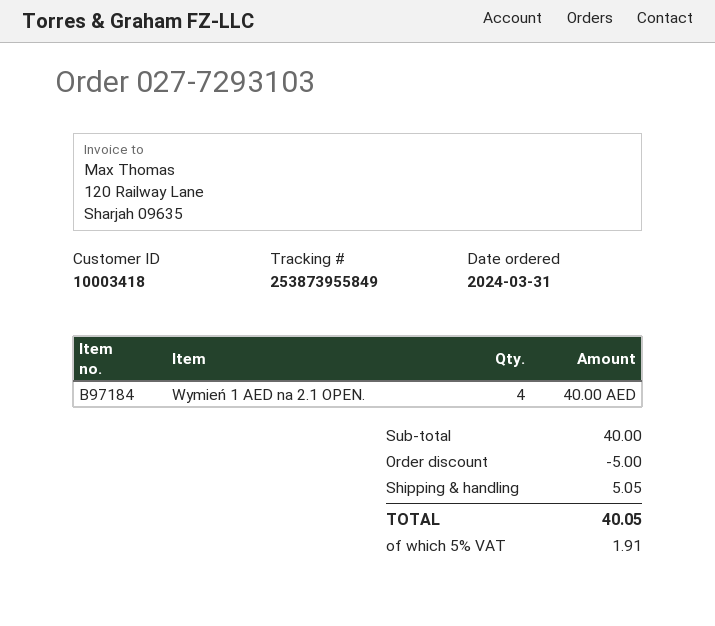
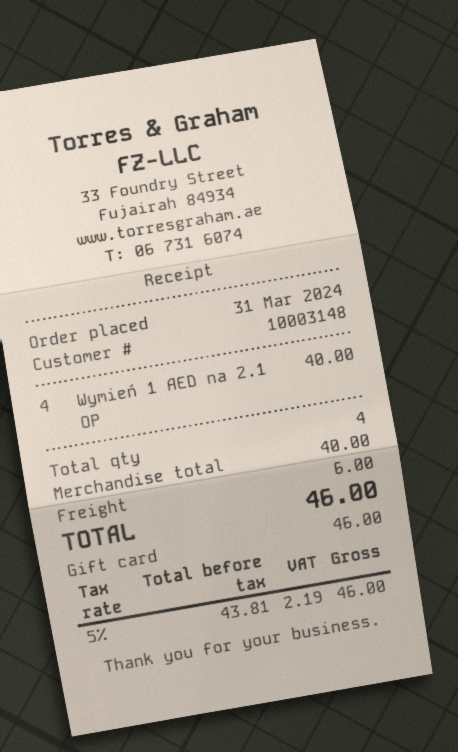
customer number: 10003418 -> 10003148
discount: 5.00 -> none
shipping: 5.05 -> 6.00
tax: 5% = 1.91 -> 5% = 2.19
total: 40.05 -> 46.00

